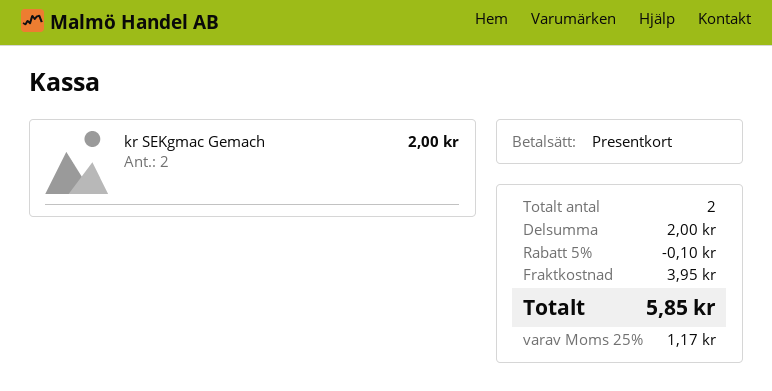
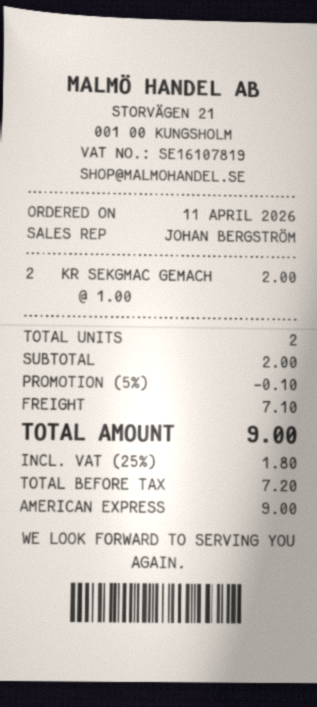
payment method: gift card -> American Express
shipping: 3.95 -> 7.10
tax: 25% = 1.17 -> 25% = 1.80
total: 5.85 -> 9.00

